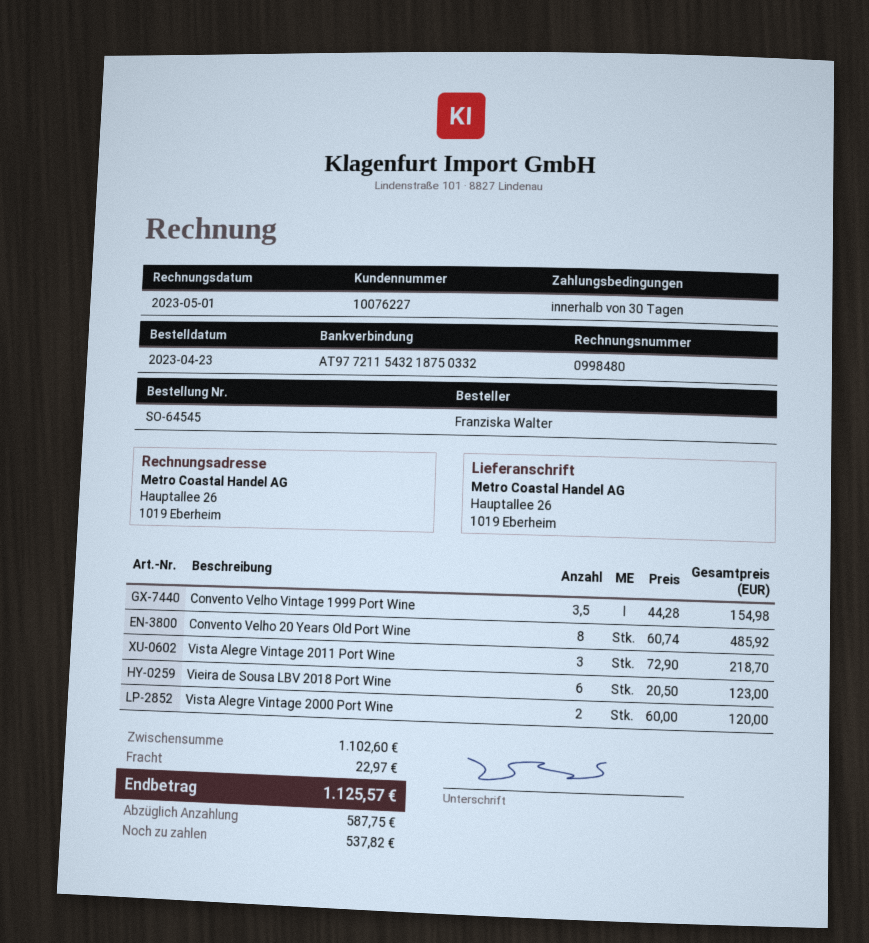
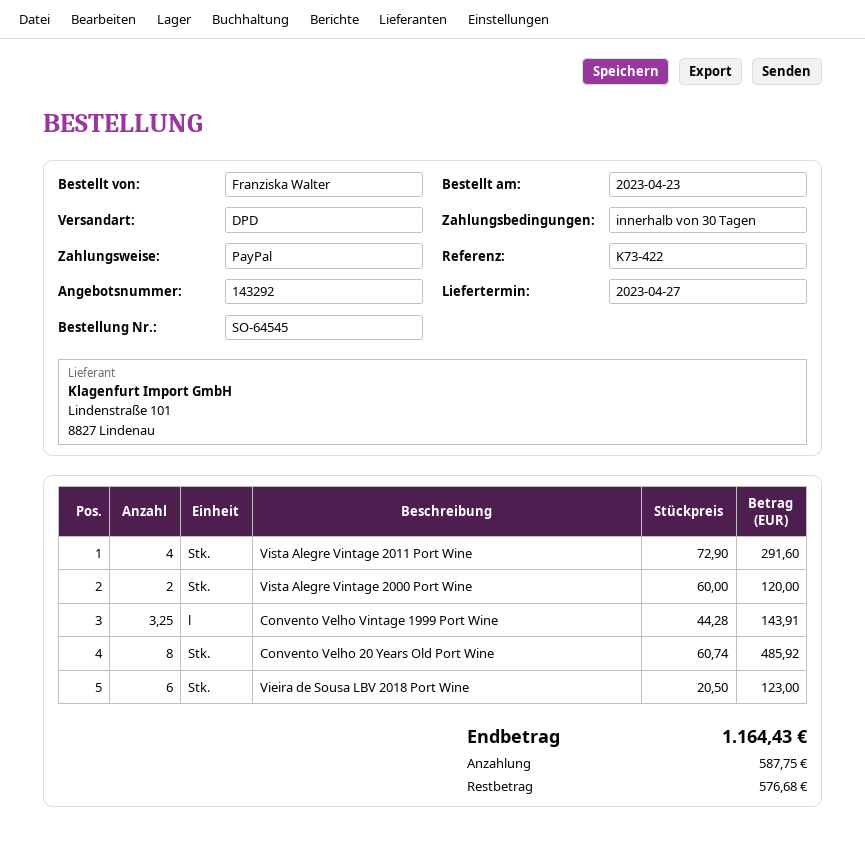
Convento Velho Vintage 1999 Port Wine: 3.5 x 44.28 = 154.98 -> 3.25 x 44.28 = 143.91
Vista Alegre Vintage 2011 Port Wine: 3 x 72.90 = 218.70 -> 4 x 72.90 = 291.60
shipping: 22.97 -> none
total: 1125.57 -> 1164.43
balance: 537.82 -> 576.68

